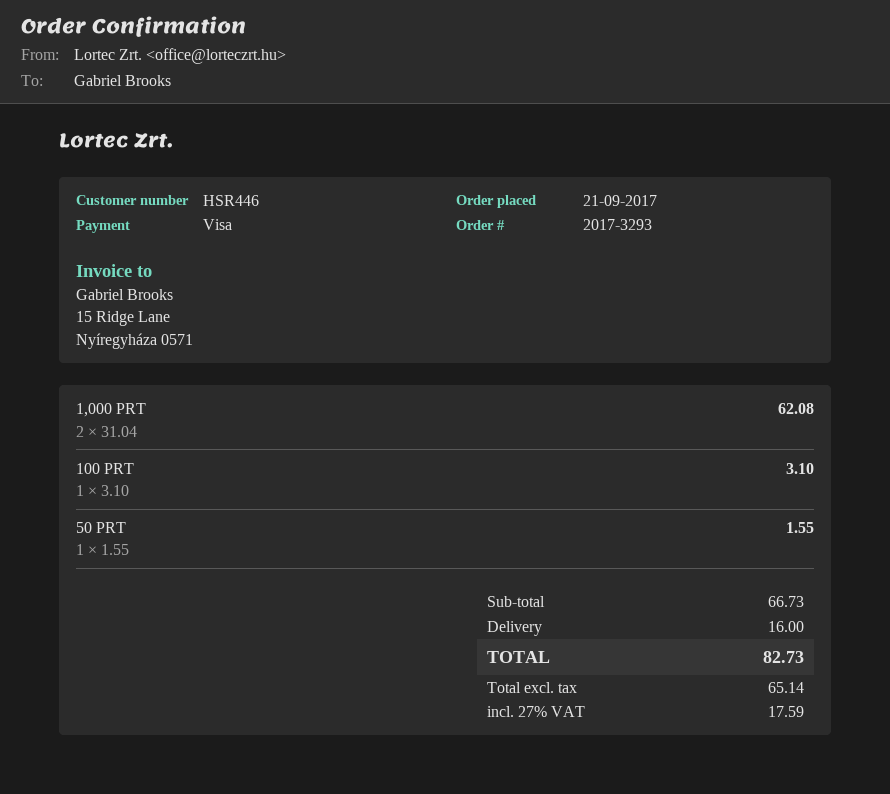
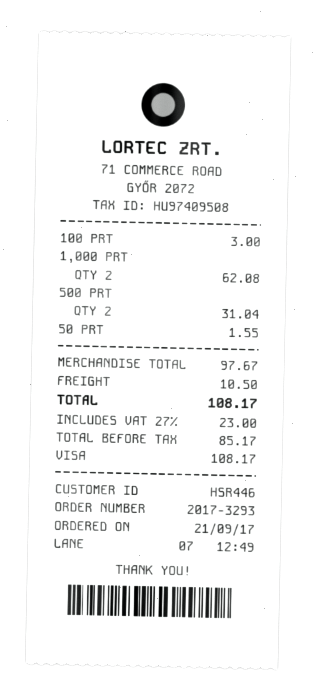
100 PRT: 1 for 3.10 -> 1 for 3.00
500 PRT: none -> 2 for 31.04
subtotal: 66.73 -> 97.67
shipping: 16.00 -> 10.50
net: 65.14 -> 85.17
tax: 27% = 17.59 -> 27% = 23.00
total: 82.73 -> 108.17

